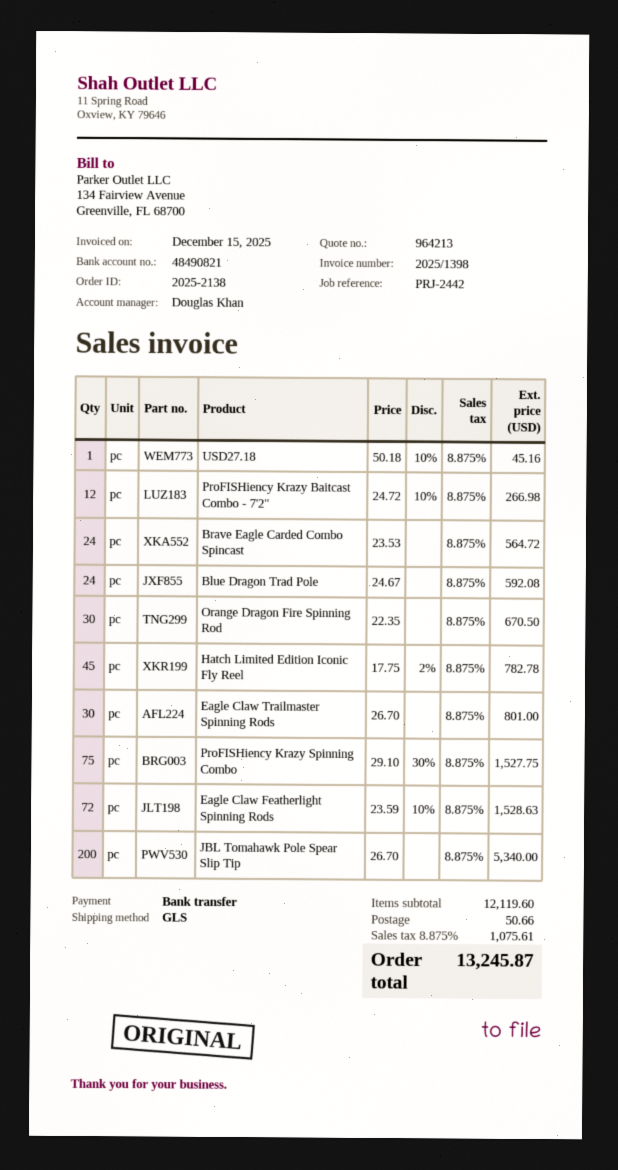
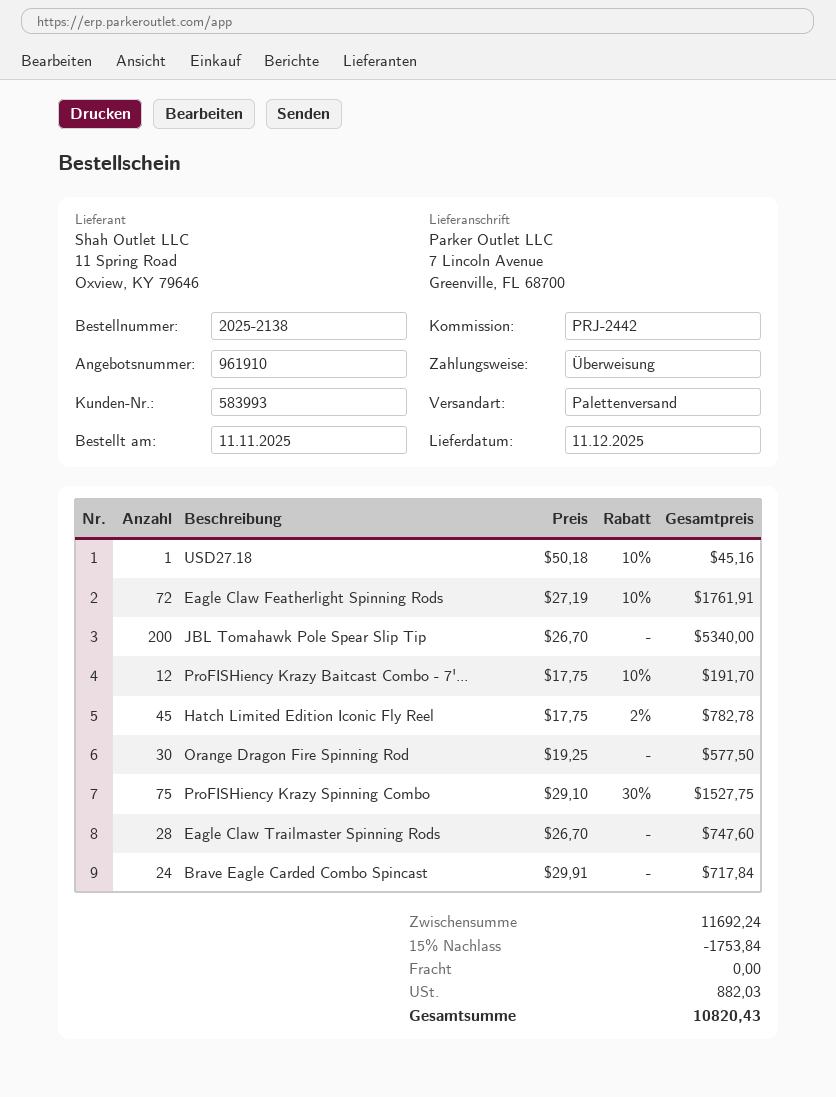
quote number: 964213 -> 961910
shipping method: GLS -> pallet freight
ProFISHiency Krazy Baitcast Combo - 7'2": 12 x 24.72 - 10% = 266.98 -> 12 x 17.75 - 10% = 191.70
Brave Eagle Carded Combo Spincast: 24 x 23.53 = 564.72 -> 24 x 29.91 = 717.84
Blue Dragon Trad Pole: 24 x 24.67 = 592.08 -> none
Orange Dragon Fire Spinning Rod: 30 x 22.35 = 670.50 -> 30 x 19.25 = 577.50
Eagle Claw Trailmaster Spinning Rods: 30 x 26.70 = 801.00 -> 28 x 26.70 = 747.60
Eagle Claw Featherlight Spinning Rods: 72 x 23.59 - 10% = 1528.63 -> 72 x 27.19 - 10% = 1761.91
subtotal: 12119.60 -> 11692.24
discount: none -> 15% = 1753.84
shipping: 50.66 -> 0.00
tax: 1075.61 -> 882.03
total: 13245.87 -> 10820.43

